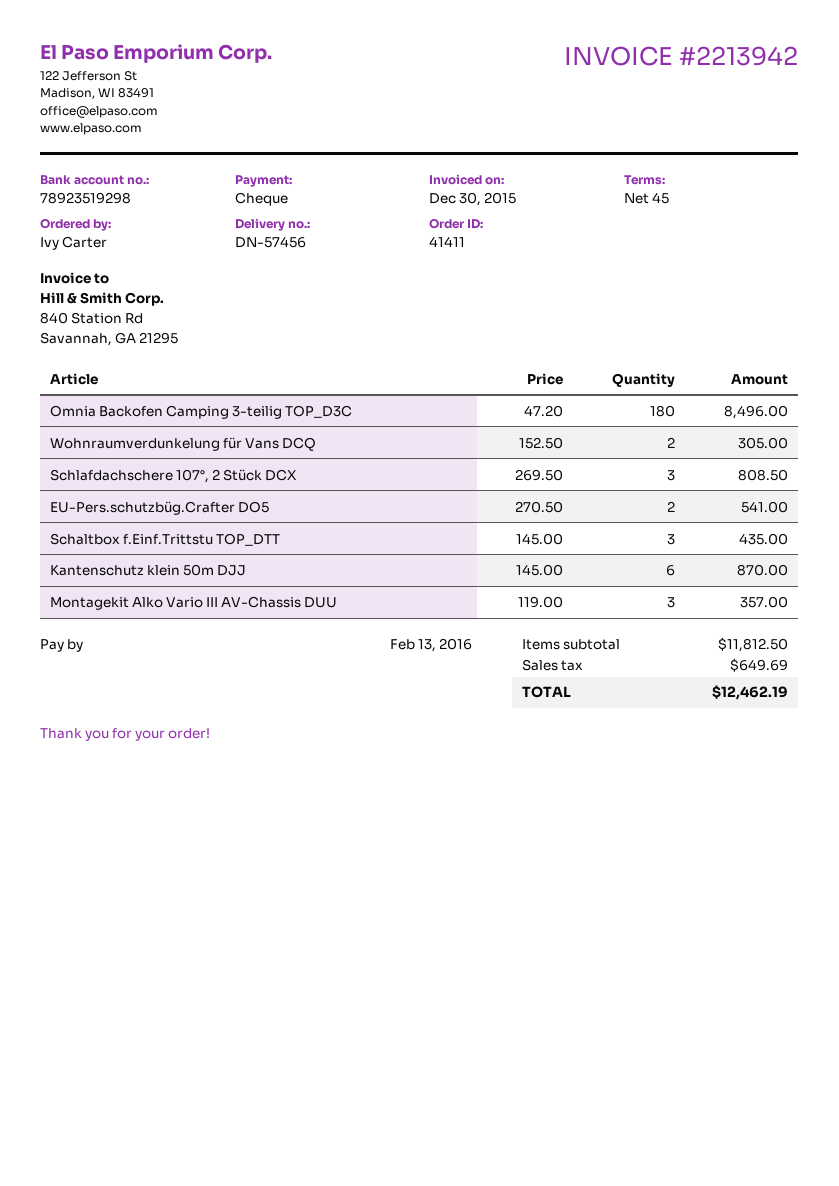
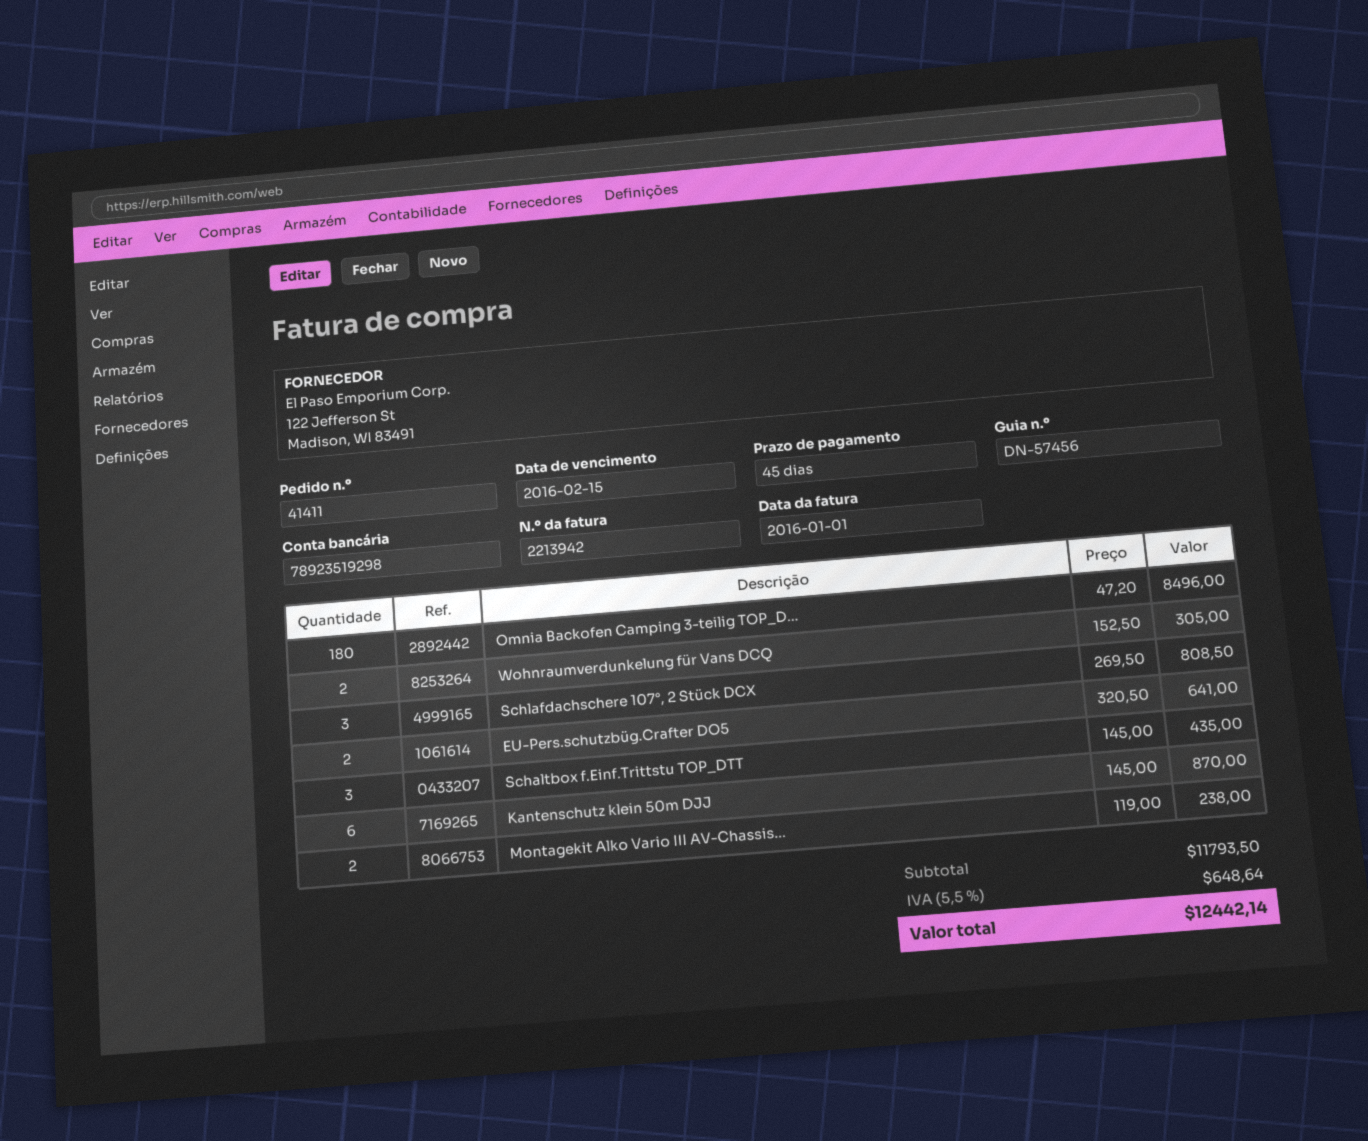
invoice date: 2015-12-30 -> 2016-01-01
due date: 2016-02-13 -> 2016-02-15
EU-Pers.schutzbüg.Crafter DO5: 2 x 270.50 = 541.00 -> 2 x 320.50 = 641.00
Montagekit Alko Vario III AV-Chassis DUU: 3 x 119.00 = 357.00 -> 2 x 119.00 = 238.00
subtotal: 11812.50 -> 11793.50
tax: 649.69 -> 648.64
total: 12462.19 -> 12442.14

